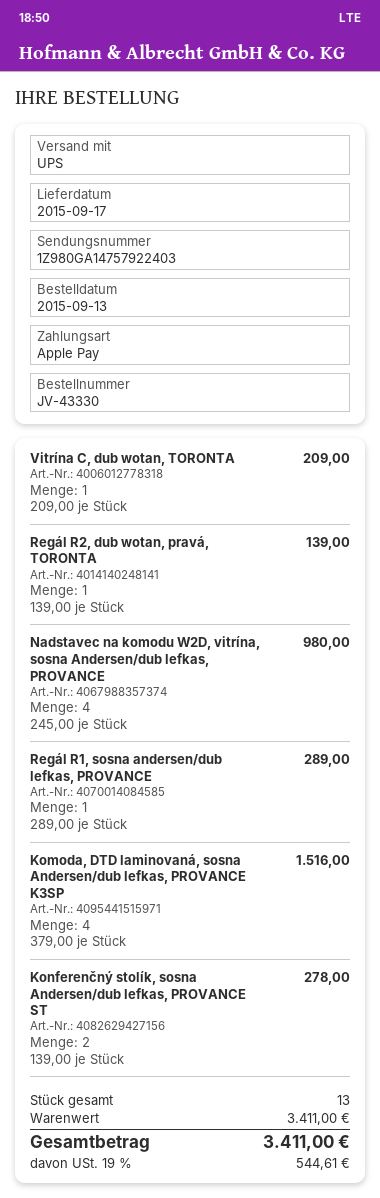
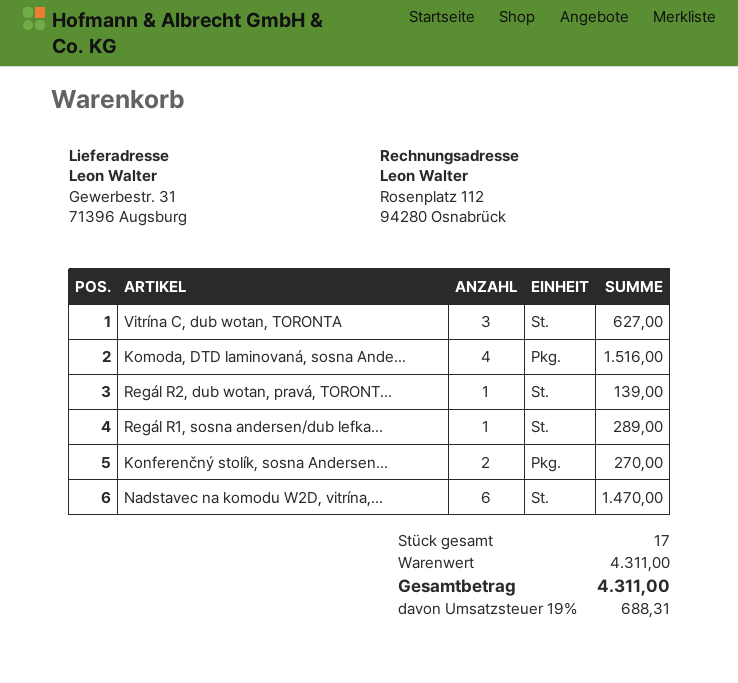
Vitrína C, dub wotan, TORONTA: 1 for 209.00 -> 3 for 627.00
Nadstavec na komodu W2D, vitrína, sosna Andersen/dub lefkas, PROVANCE: 4 for 980.00 -> 6 for 1470.00
Konferenčný stolík, sosna Andersen/dub lefkas, PROVANCE ST: 2 for 278.00 -> 2 for 270.00
total quantity: 13 -> 17
subtotal: 3411.00 -> 4311.00
tax: 19% = 544.61 -> 19% = 688.31
total: 3411.00 -> 4311.00

